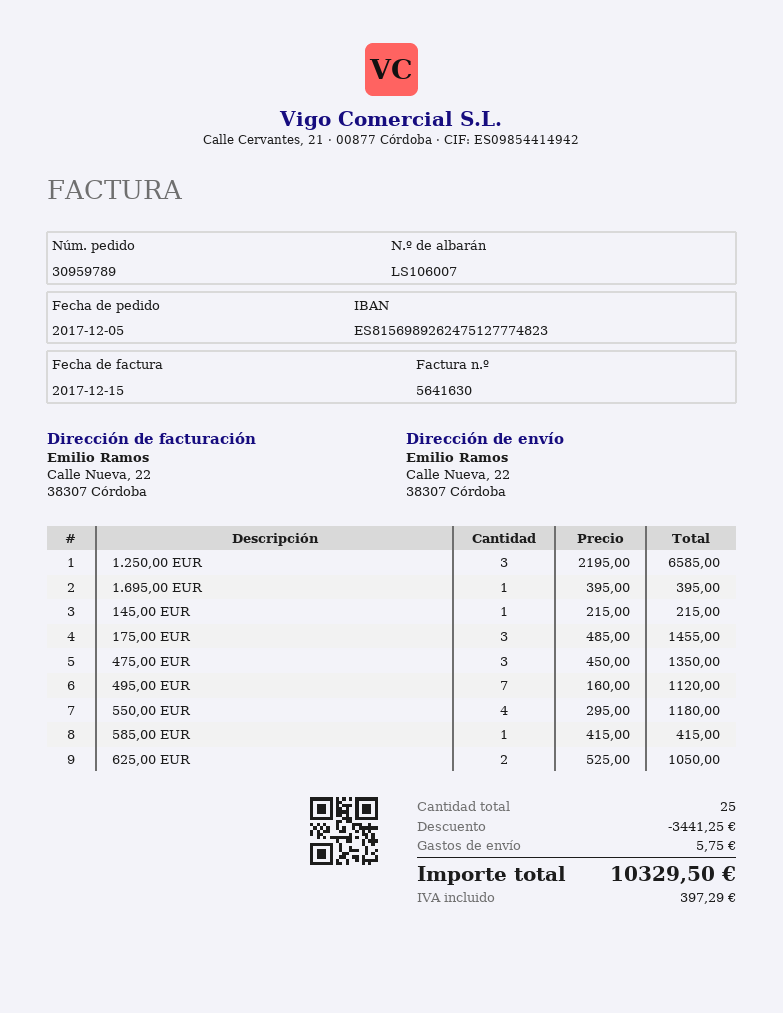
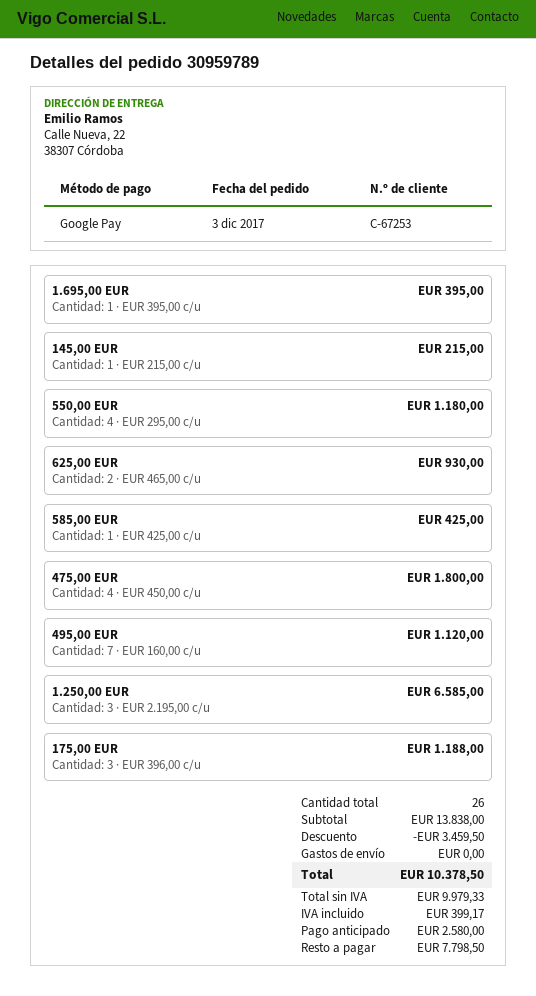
order date: 2017-12-05 -> 2017-12-03
175,00 EUR: 3 x 485.00 = 1455.00 -> 3 x 396.00 = 1188.00
475,00 EUR: 3 x 450.00 = 1350.00 -> 4 x 450.00 = 1800.00
585,00 EUR: 1 x 415.00 = 415.00 -> 1 x 425.00 = 425.00
625,00 EUR: 2 x 525.00 = 1050.00 -> 2 x 465.00 = 930.00
total quantity: 25 -> 26
discount: 3441.25 -> 3459.50
shipping: 5.75 -> 0.00
tax: 397.29 -> 399.17
total: 10329.50 -> 10378.50

